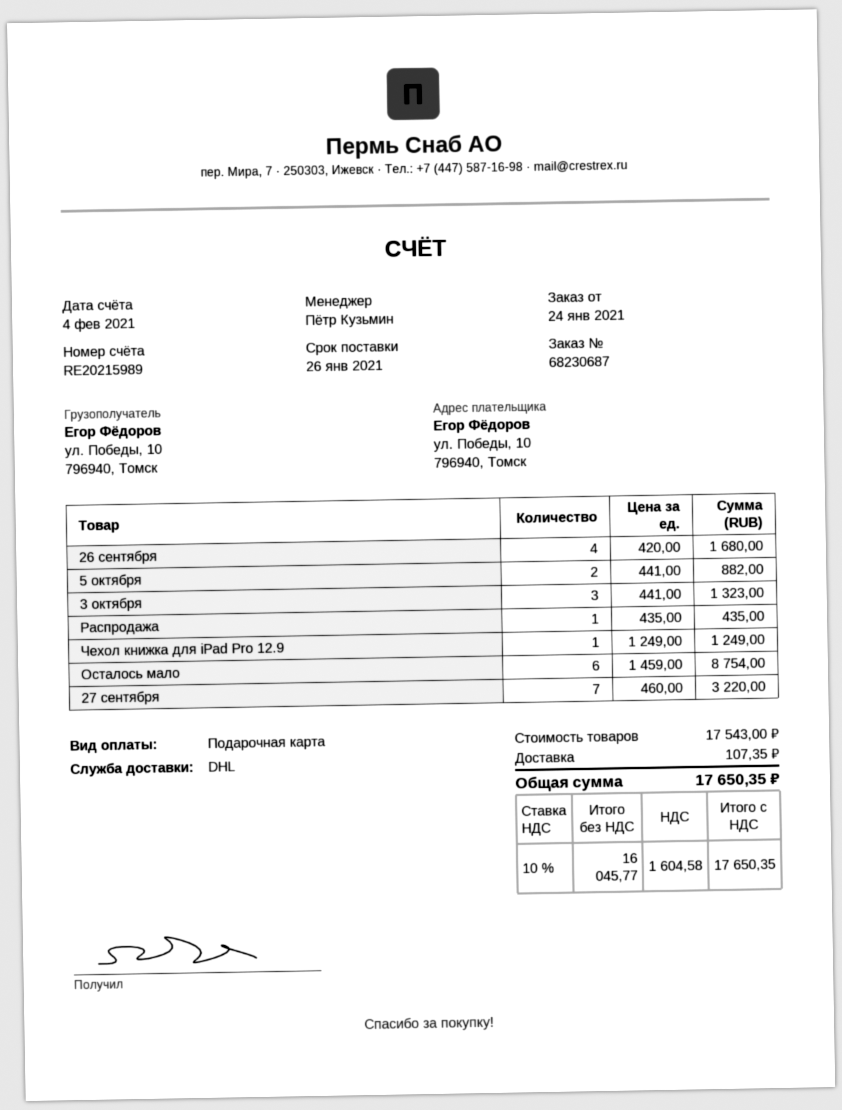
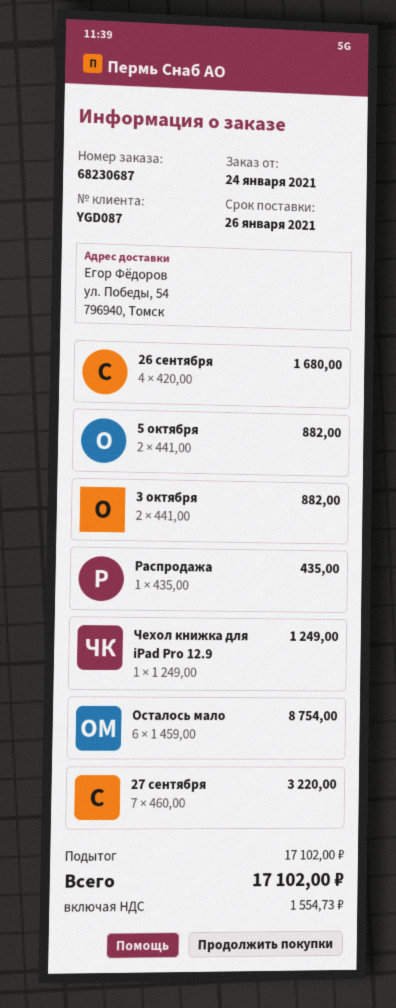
ship to: ул. Победы, 10, 796940, Томск -> ул. Победы, 54, 796940, Томск
3 октября: 3 x 441.00 = 1323.00 -> 2 x 441.00 = 882.00
subtotal: 17543.00 -> 17102.00
shipping: 107.35 -> none
tax: 1604.58 -> 1554.73
total: 17650.35 -> 17102.00

